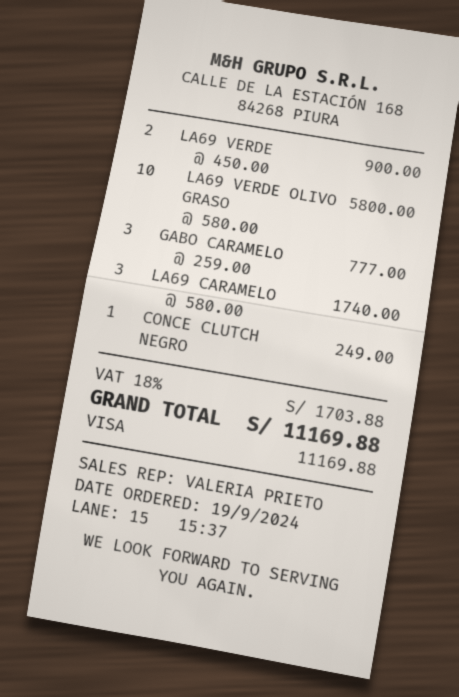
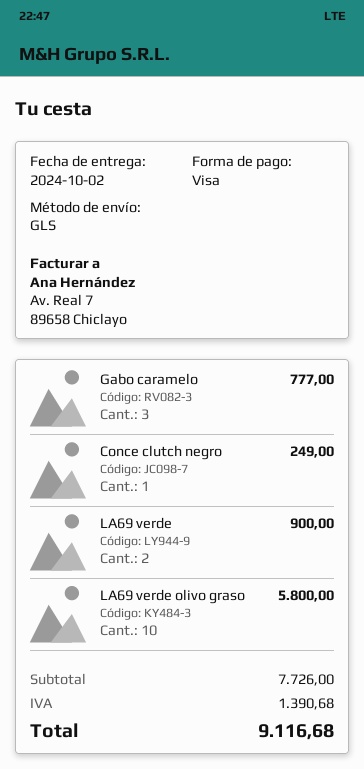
LA69 CARAMELO: 3 for 1740.00 -> none
tax: 1703.88 -> 1390.68
total: 11169.88 -> 9116.68

